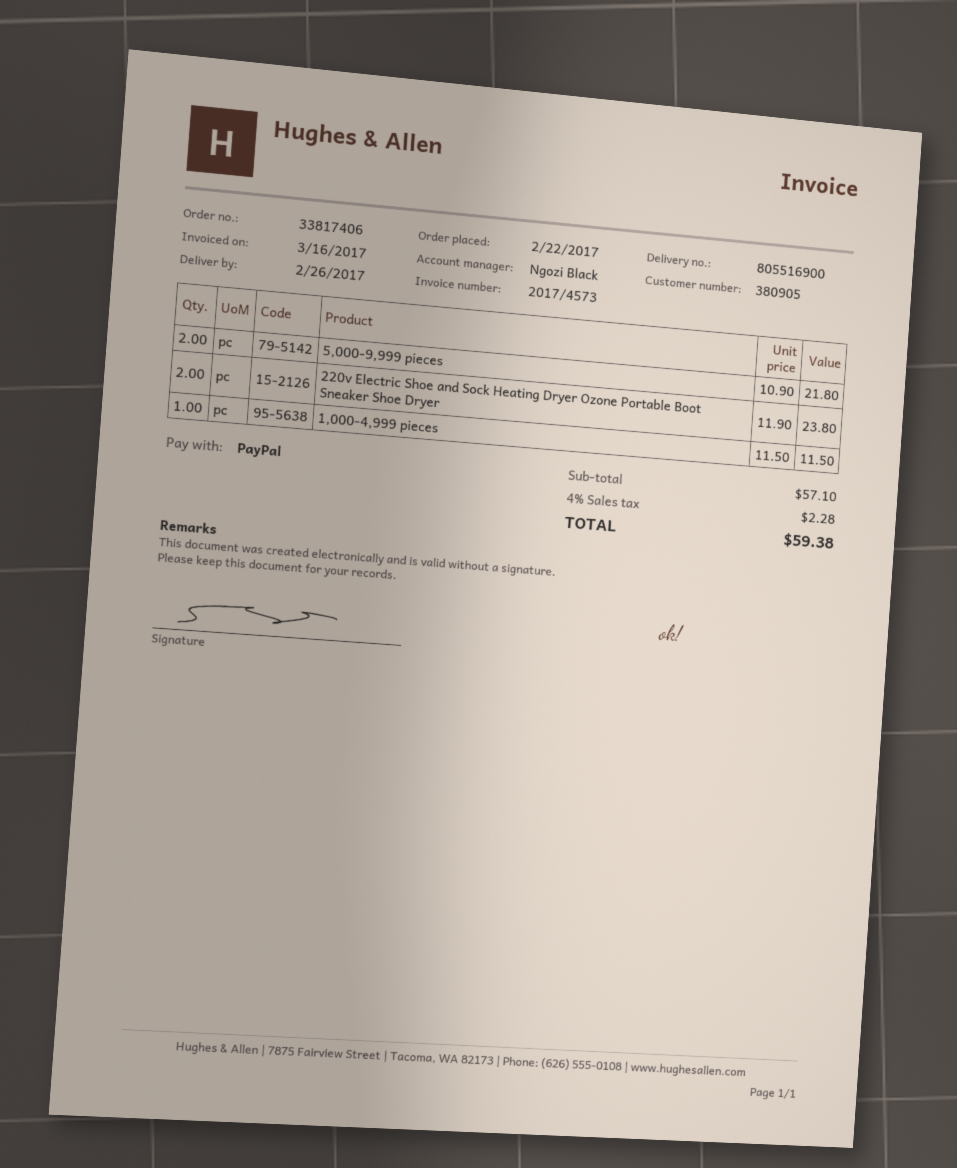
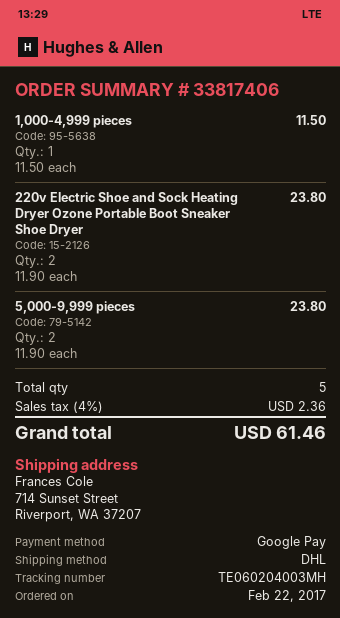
payment method: PayPal -> Google Pay
5,000-9,999 pieces: 2 x 10.90 = 21.80 -> 2 x 11.90 = 23.80
tax: 4% = 2.28 -> 4% = 2.36
total: 59.38 -> 61.46

